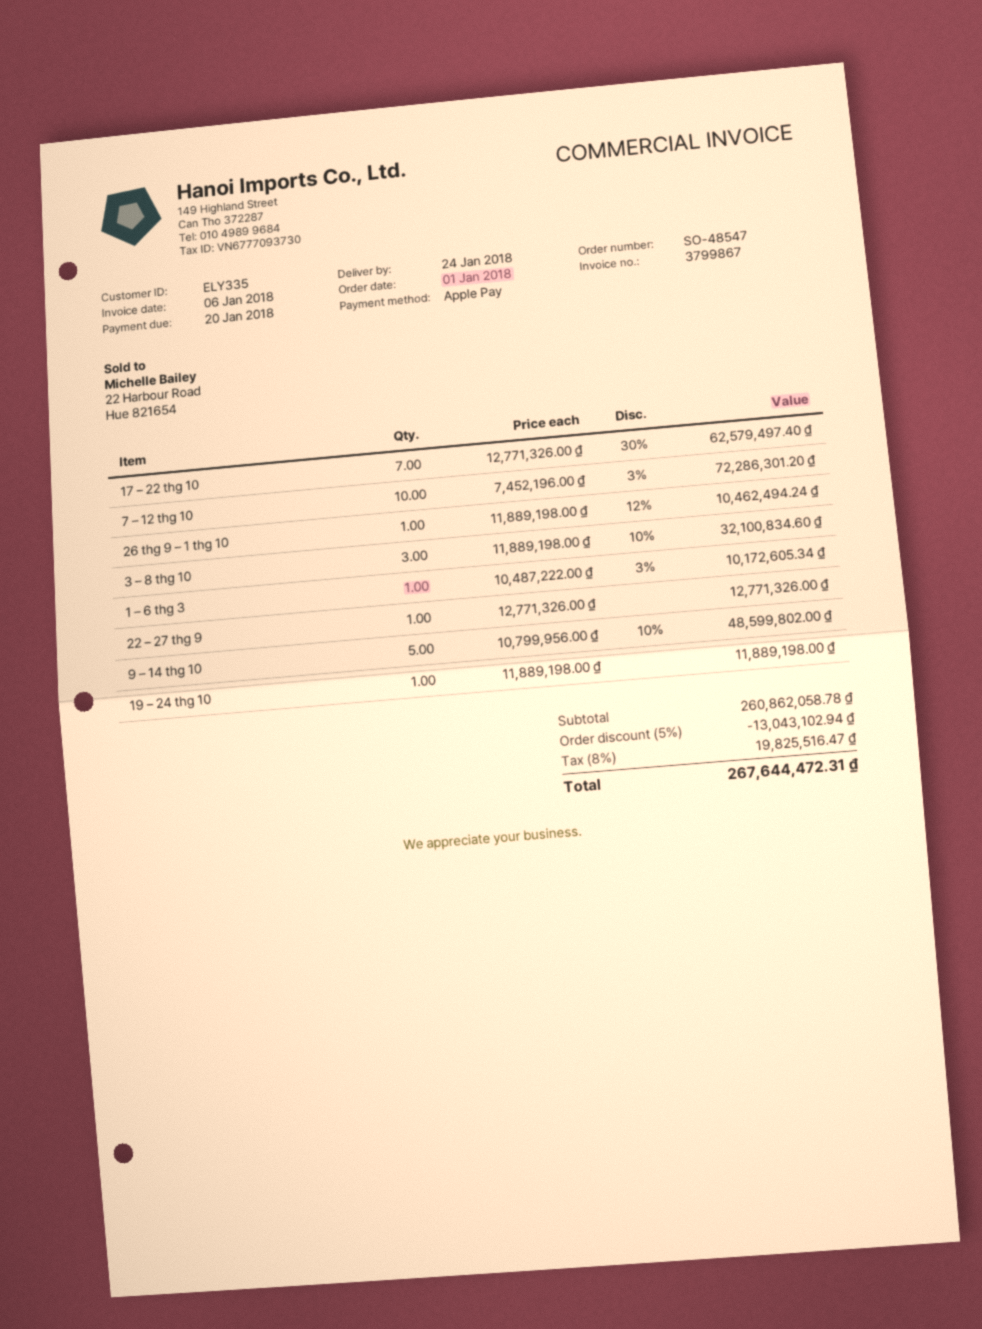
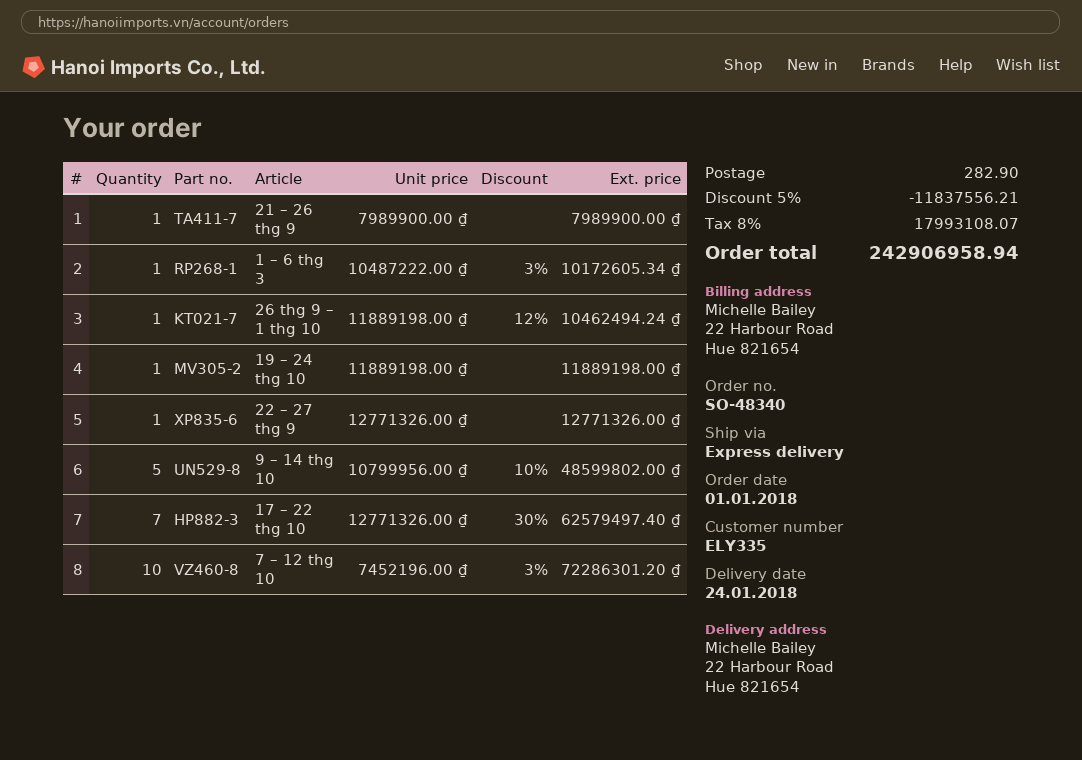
order number: SO-48547 -> SO-48340
3 – 8 thg 10: 3 x 11889198.00 - 10% = 32100834.60 -> none
21 – 26 thg 9: none -> 1 x 7989900.00 = 7989900.00
discount: 5% = 13043102.94 -> 5% = 11837556.21
shipping: none -> 282.90
tax: 8% = 19825516.47 -> 8% = 17993108.07
total: 267644472.31 -> 242906958.94

